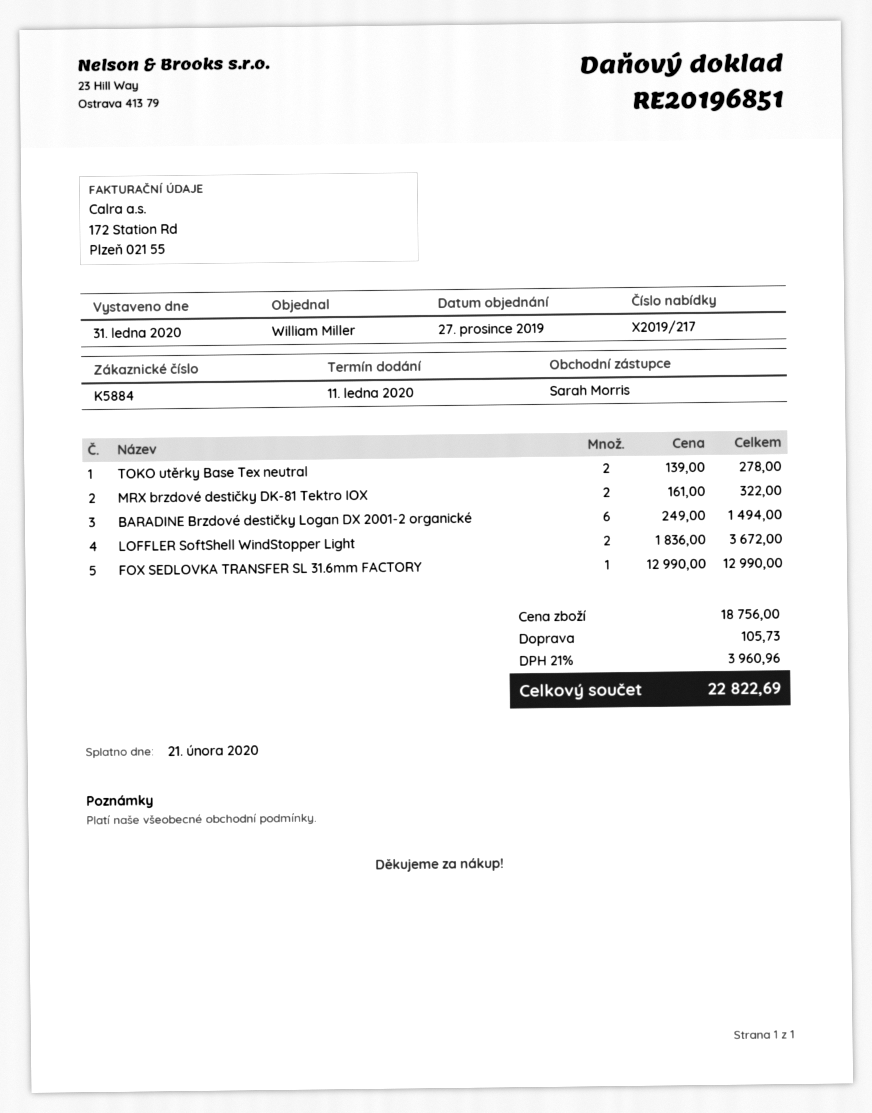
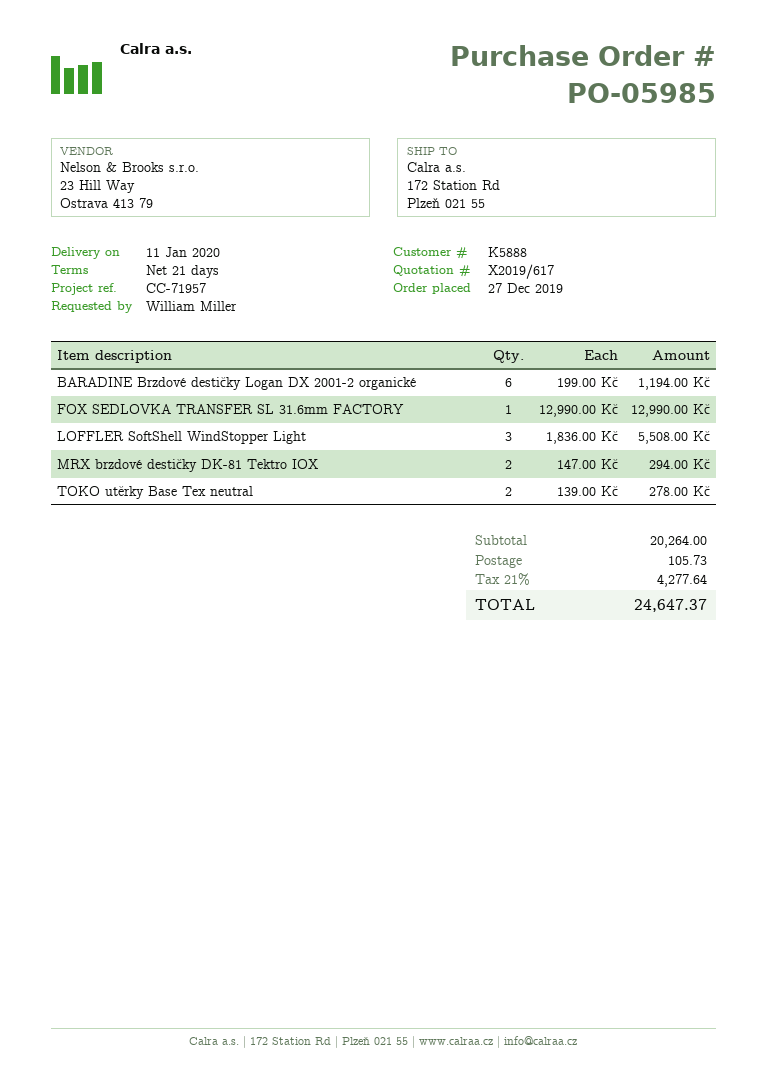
quote number: X2019/217 -> X2019/617
customer number: K5884 -> K5888
MRX brzdové destičky DK-81 Tektro IOX: 2 x 161.00 = 322.00 -> 2 x 147.00 = 294.00
BARADINE Brzdové destičky Logan DX 2001-2 organické: 6 x 249.00 = 1494.00 -> 6 x 199.00 = 1194.00
LOFFLER SoftShell WindStopper Light: 2 x 1836.00 = 3672.00 -> 3 x 1836.00 = 5508.00
subtotal: 18756.00 -> 20264.00
tax: 21% = 3960.96 -> 21% = 4277.64
total: 22822.69 -> 24647.37

